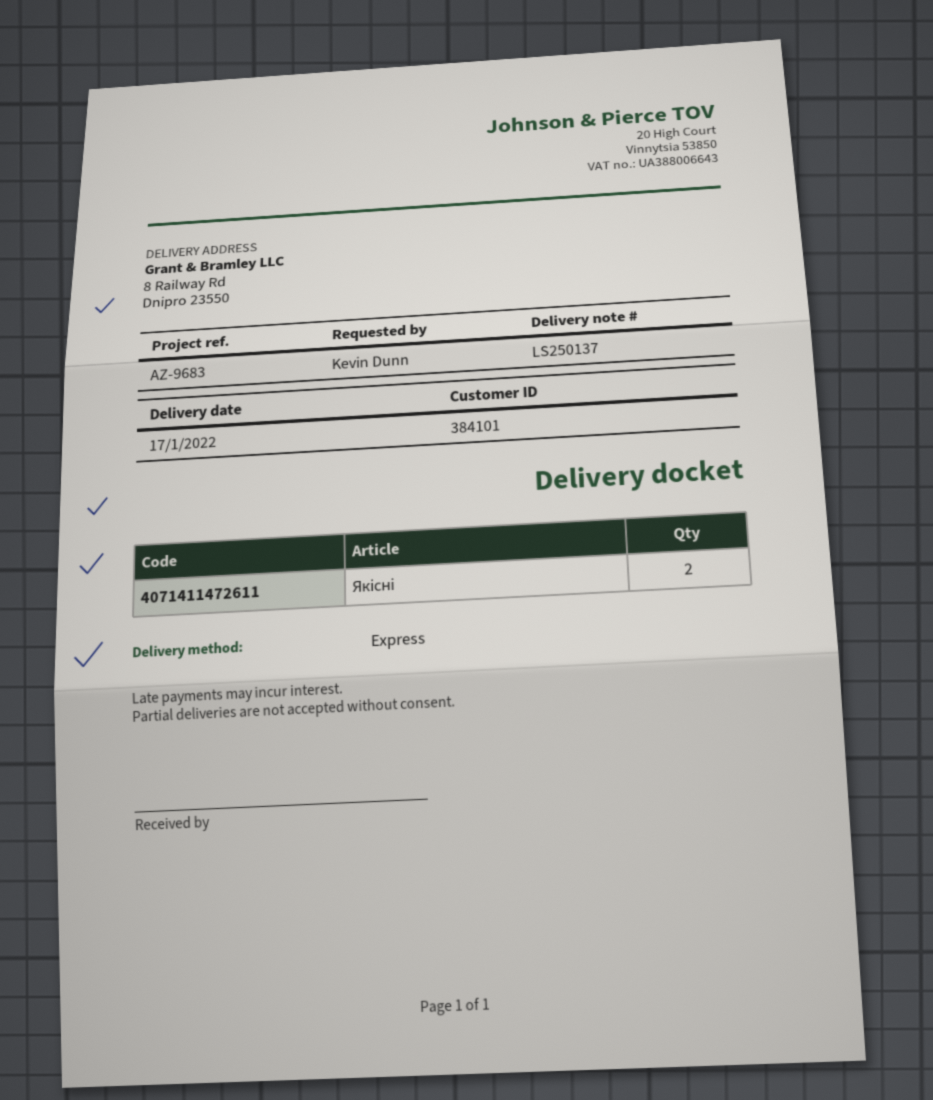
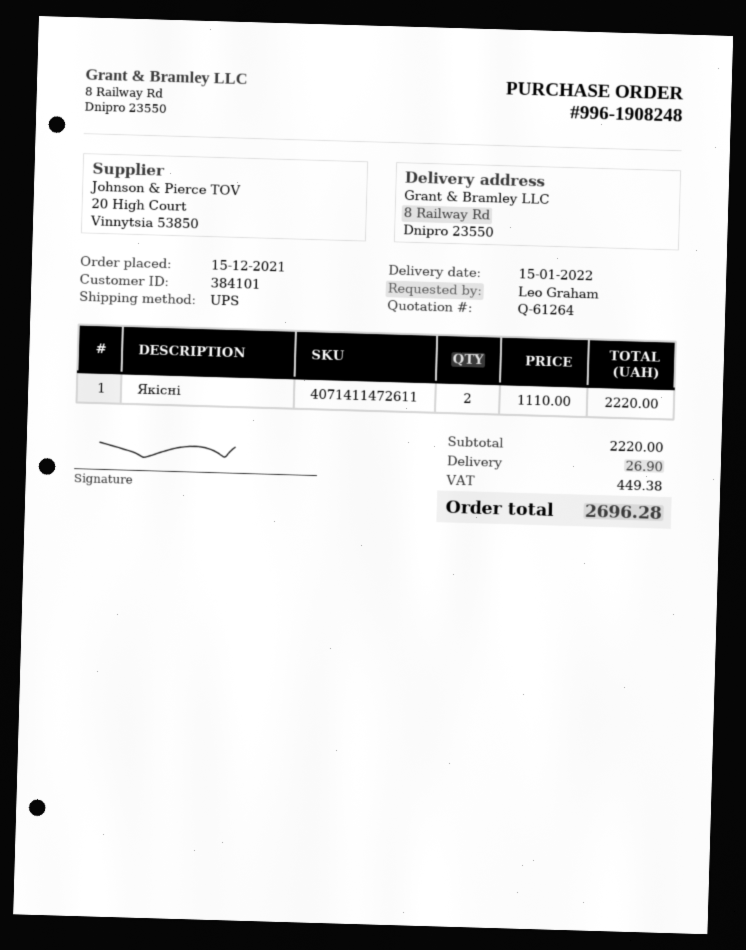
delivery date: 2022-01-17 -> 2022-01-15
ordered by: Kevin Dunn -> Leo Graham
shipping method: express -> UPS

